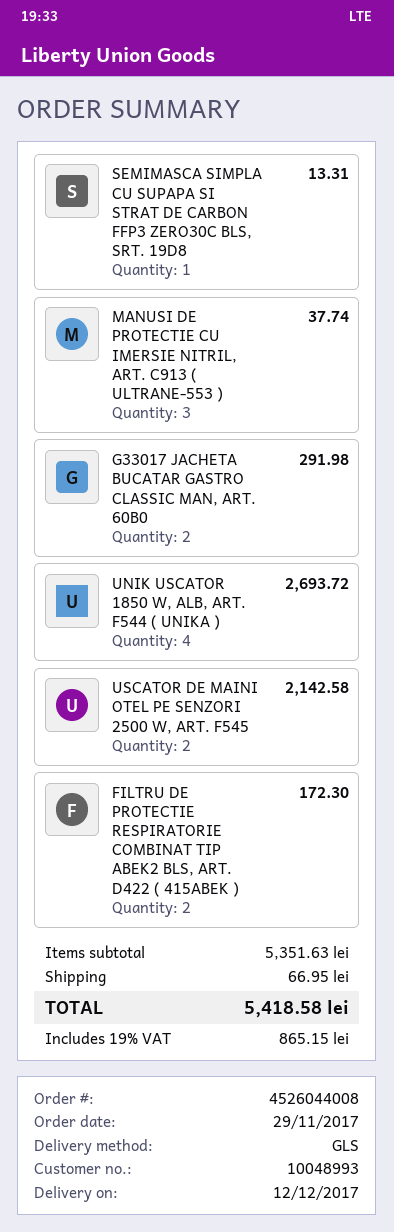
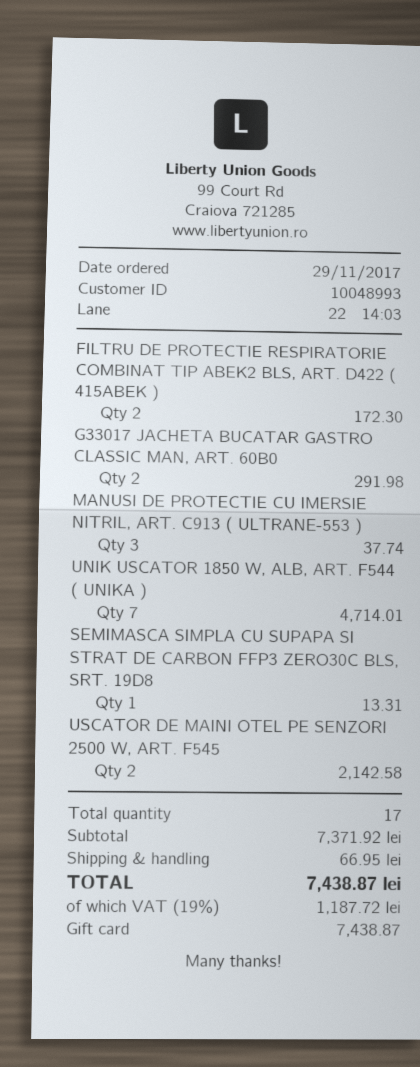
UNIK USCATOR 1850 W, ALB, ART. F544 ( UNIKA ): 4 for 2693.72 -> 7 for 4714.01
subtotal: 5351.63 -> 7371.92
tax: 19% = 865.15 -> 19% = 1187.72
total: 5418.58 -> 7438.87

